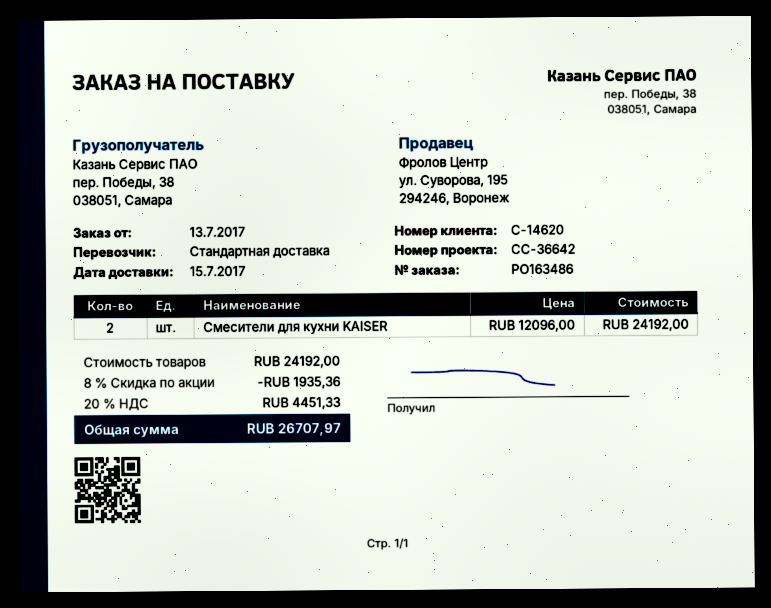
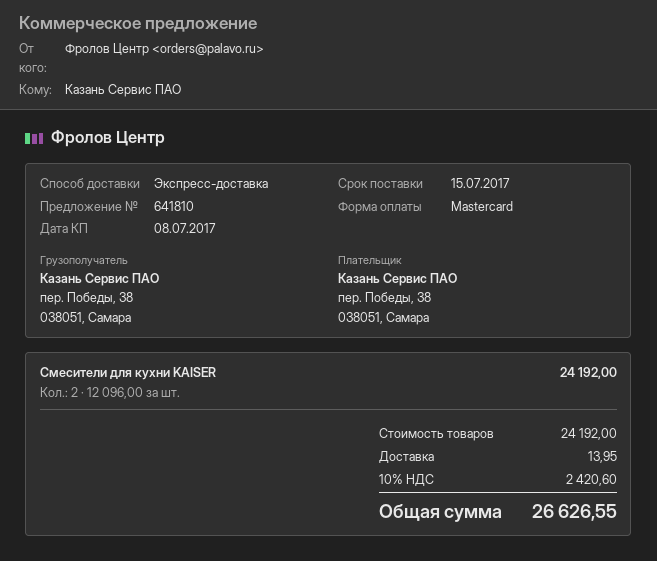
shipping method: standard -> express
discount: 8% = 1935.36 -> none
shipping: none -> 13.95
tax: 20% = 4451.33 -> 10% = 2420.60
total: 26707.97 -> 26626.55

